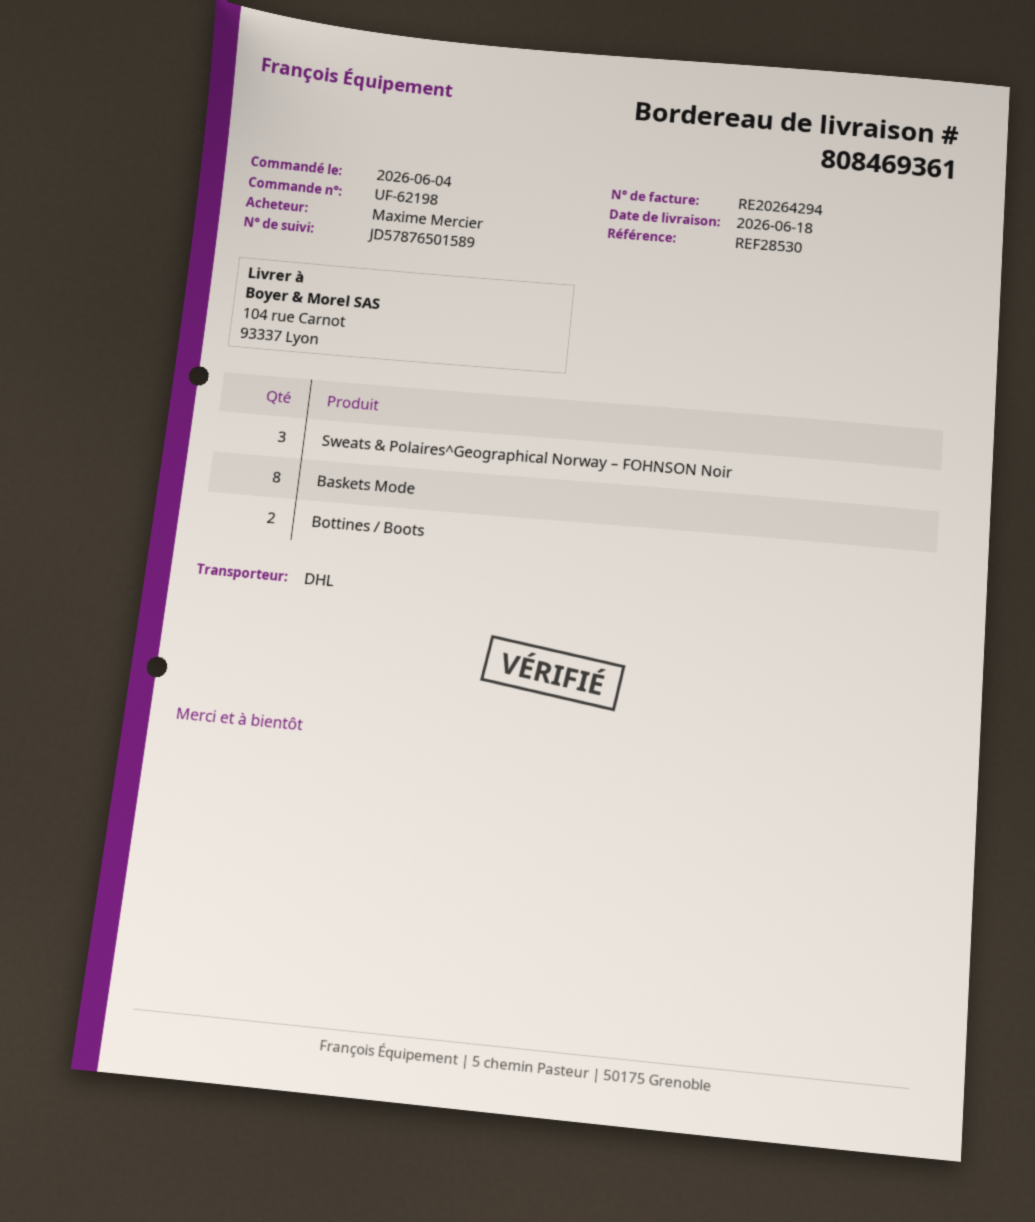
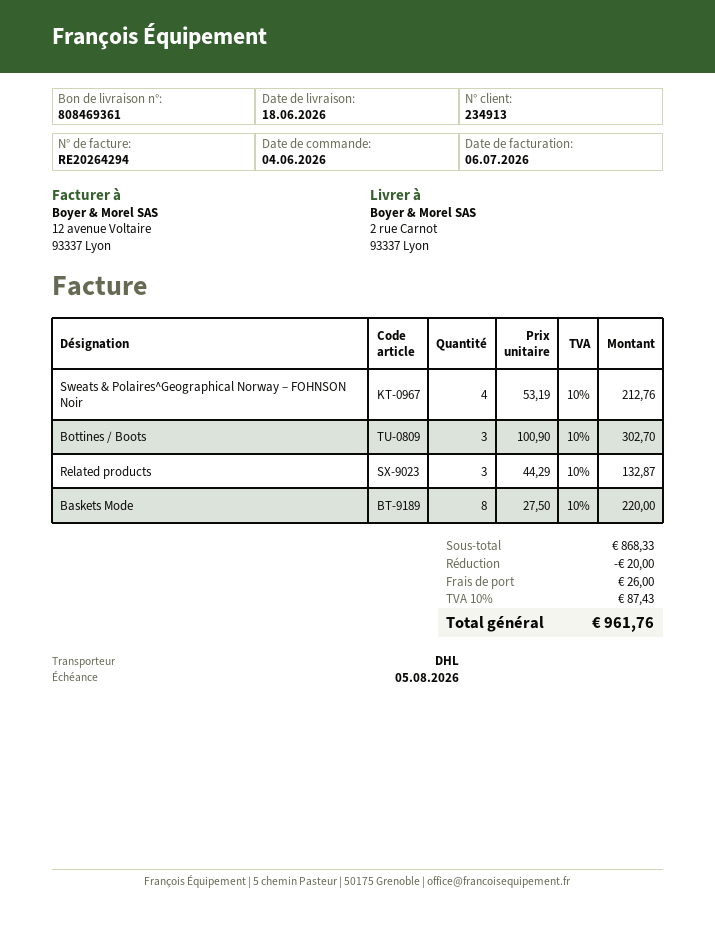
ship to: 104 rue Carnot, 93337 Lyon -> 2 rue Carnot, 93337 Lyon
Sweats & Polaires^Geographical Norway – FOHNSON Noir: 3 -> 4
Bottines / Boots: 2 -> 3
Related products: none -> 3

